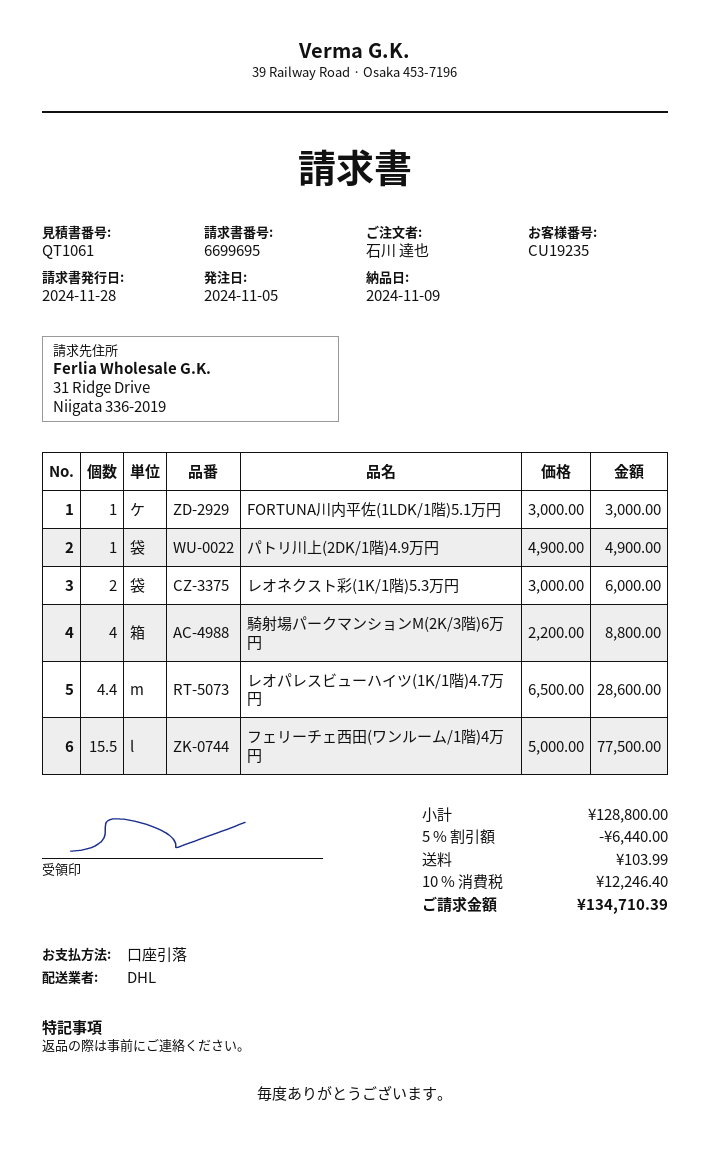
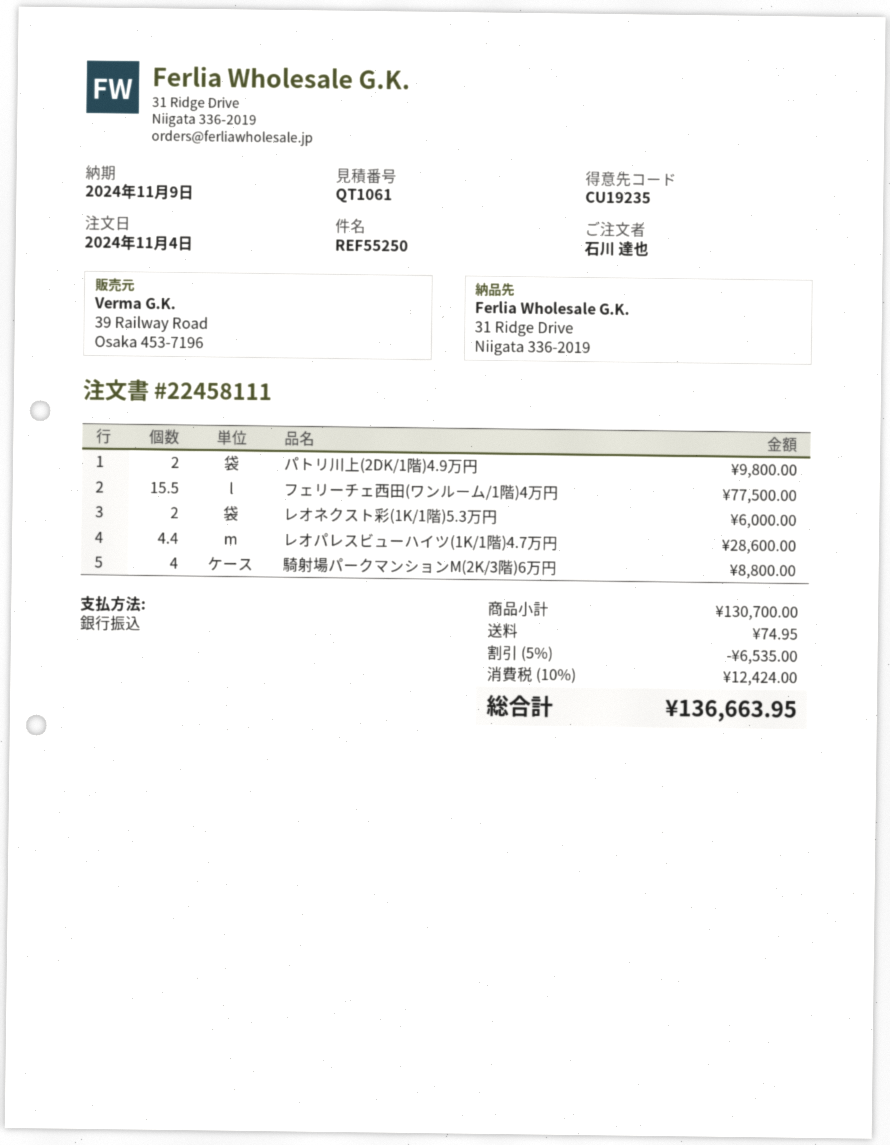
order date: 2024-11-05 -> 2024-11-04
payment method: direct debit -> bank transfer
FORTUNA川内平佐(1LDK/1階)5.1万円: 1 for 3000.00 -> none
パトリ川上(2DK/1階)4.9万円: 1 for 4900.00 -> 2 for 9800.00
subtotal: 128800.00 -> 130700.00
discount: 5% = 6440.00 -> 5% = 6535.00
shipping: 103.99 -> 74.95
tax: 10% = 12246.40 -> 10% = 12424.00
total: 134710.39 -> 136663.95

